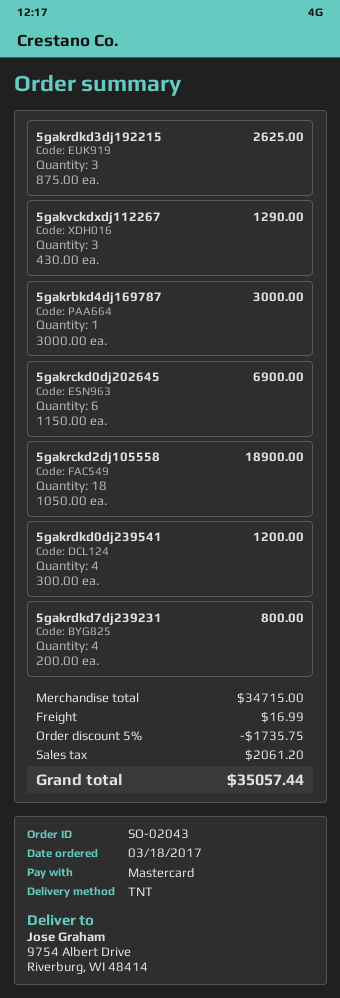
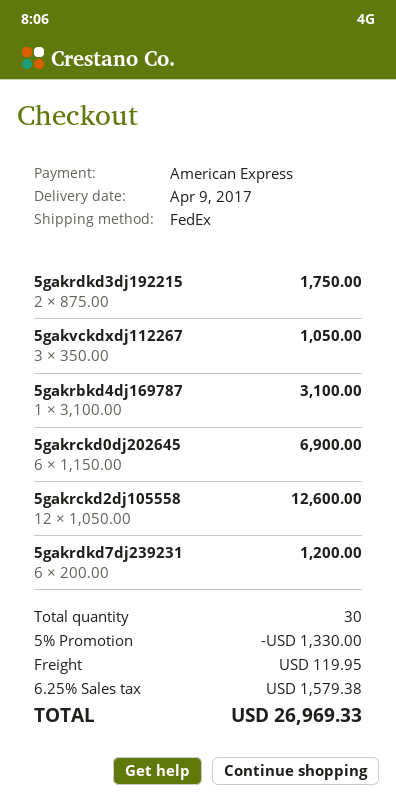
payment method: Mastercard -> American Express
shipping method: TNT -> FedEx
5gakrdkd3dj192215: 3 x 875.00 = 2625.00 -> 2 x 875.00 = 1750.00
5gakvckdxdj112267: 3 x 430.00 = 1290.00 -> 3 x 350.00 = 1050.00
5gakrbkd4dj169787: 1 x 3000.00 = 3000.00 -> 1 x 3100.00 = 3100.00
5gakrckd2dj105558: 18 x 1050.00 = 18900.00 -> 12 x 1050.00 = 12600.00
5gakrdkd0dj239541: 4 x 300.00 = 1200.00 -> none
5gakrdkd7dj239231: 4 x 200.00 = 800.00 -> 6 x 200.00 = 1200.00
discount: 5% = 1735.75 -> 5% = 1330.00
shipping: 16.99 -> 119.95
tax: 2061.20 -> 1579.38
total: 35057.44 -> 26969.33

